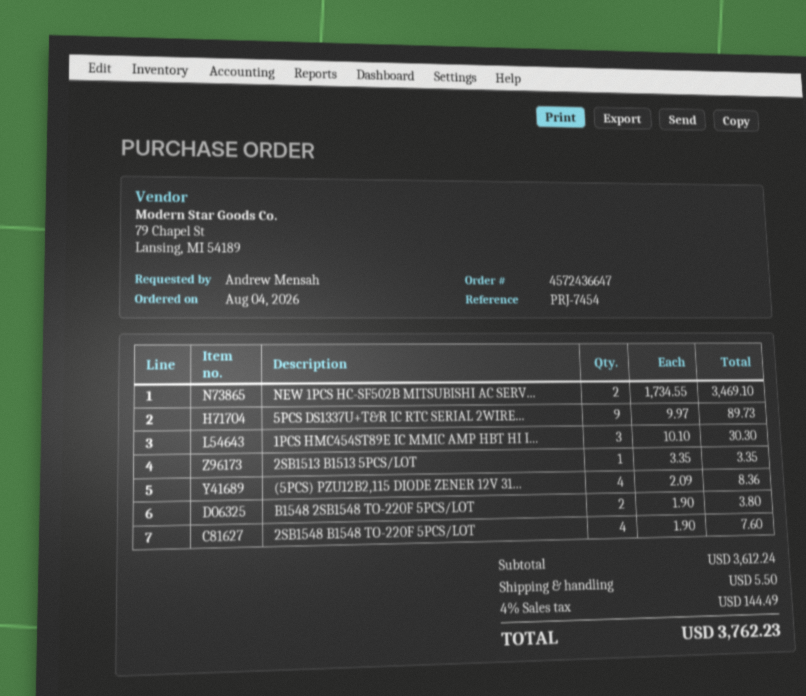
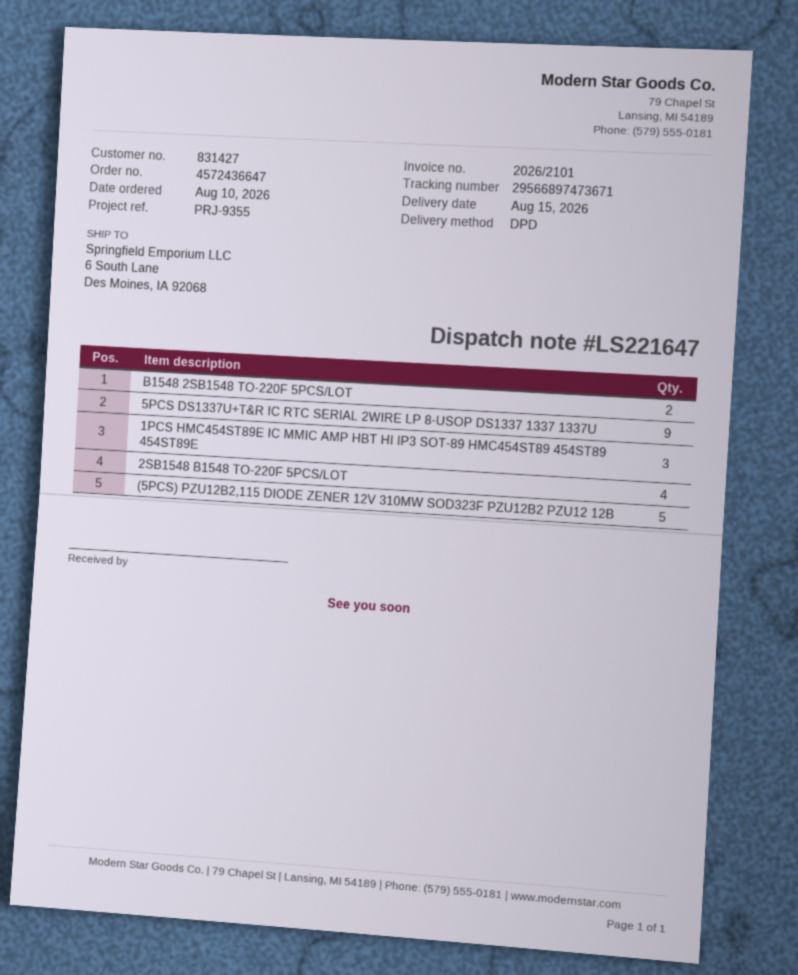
order date: 2026-08-04 -> 2026-08-10
reference: PRJ-7454 -> PRJ-9355
NEW 1PCS HC-SF502B MITSUBISHI AC SERV...: 2 -> none
2SB1513 B1513 5PCS/LOT: 1 -> none
(5PCS) PZU12B2,115 DIODE ZENER 12V 31...: 4 -> 5

